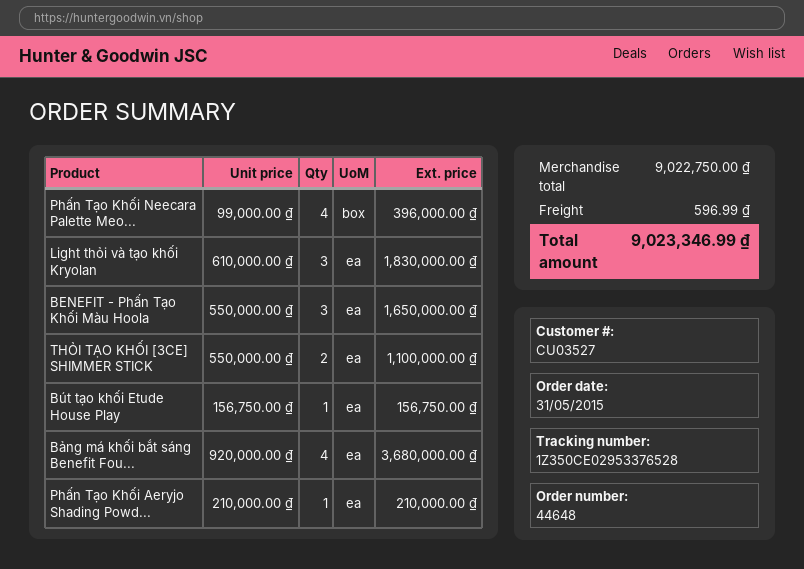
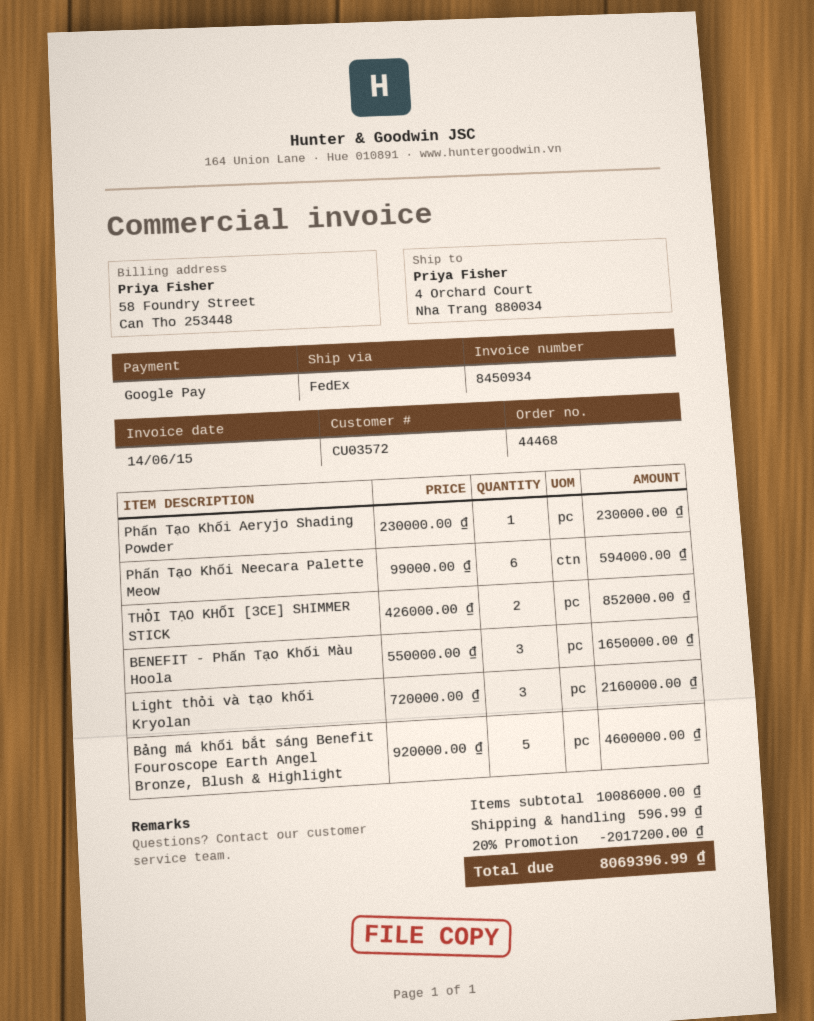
order number: 44648 -> 44468
customer number: CU03527 -> CU03572
Phấn Tạo Khối Neecara Palette Meo...: 4 x 99000.00 = 396000.00 -> 6 x 99000.00 = 594000.00
Light thỏi và tạo khối Kryolan: 3 x 610000.00 = 1830000.00 -> 3 x 720000.00 = 2160000.00
THỎI TẠO KHỐI [3CE] SHIMMER STICK: 2 x 550000.00 = 1100000.00 -> 2 x 426000.00 = 852000.00
Bút tạo khối Etude House Play: 1 x 156750.00 = 156750.00 -> none
Bảng má khối bắt sáng Benefit Fou...: 4 x 920000.00 = 3680000.00 -> 5 x 920000.00 = 4600000.00
Phấn Tạo Khối Aeryjo Shading Powd...: 1 x 210000.00 = 210000.00 -> 1 x 230000.00 = 230000.00
subtotal: 9022750.00 -> 10086000.00
discount: none -> 20% = 2017200.00
total: 9023346.99 -> 8069396.99

